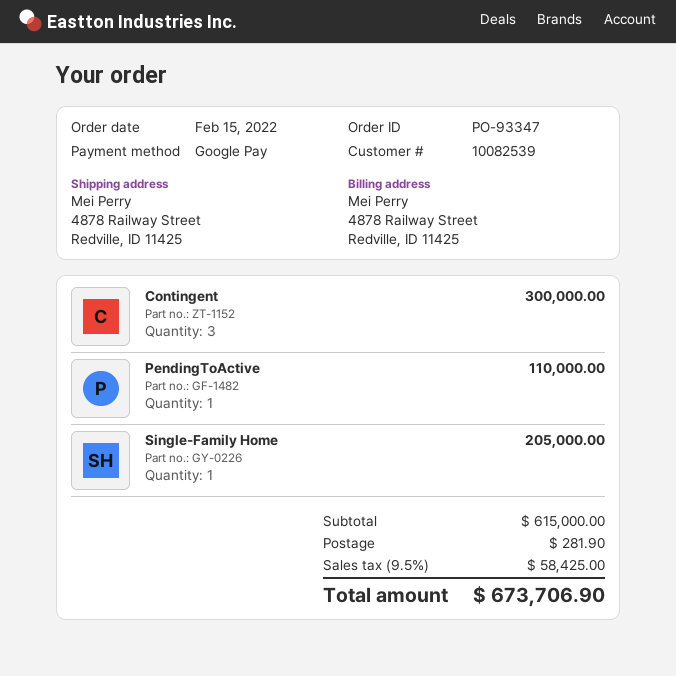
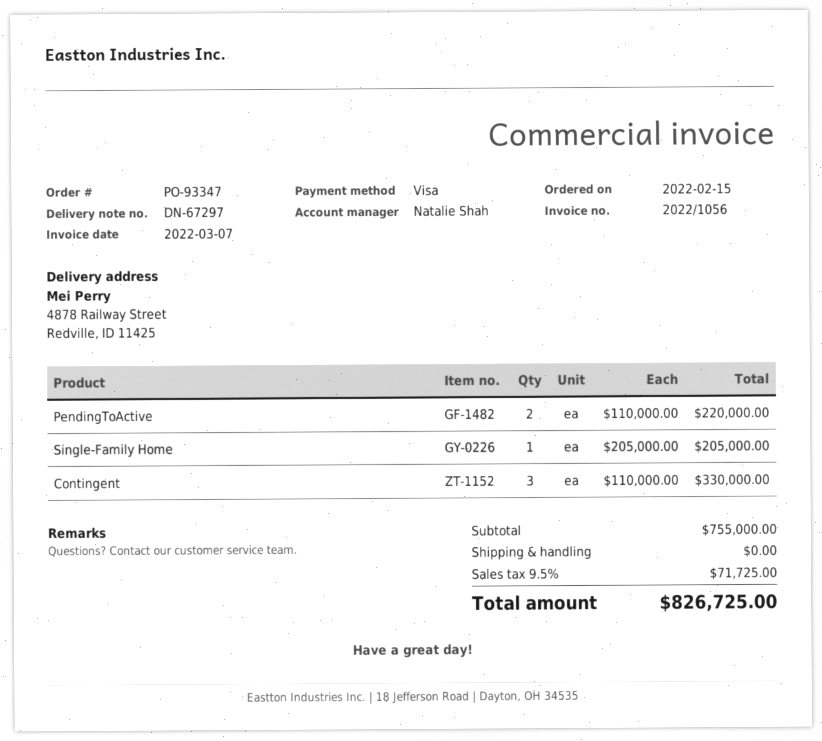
payment method: Google Pay -> Visa
Contingent: 3 for 300000.00 -> 3 for 330000.00
PendingToActive: 1 for 110000.00 -> 2 for 220000.00
subtotal: 615000.00 -> 755000.00
shipping: 281.90 -> 0.00
tax: 9.5% = 58425.00 -> 9.5% = 71725.00
total: 673706.90 -> 826725.00

